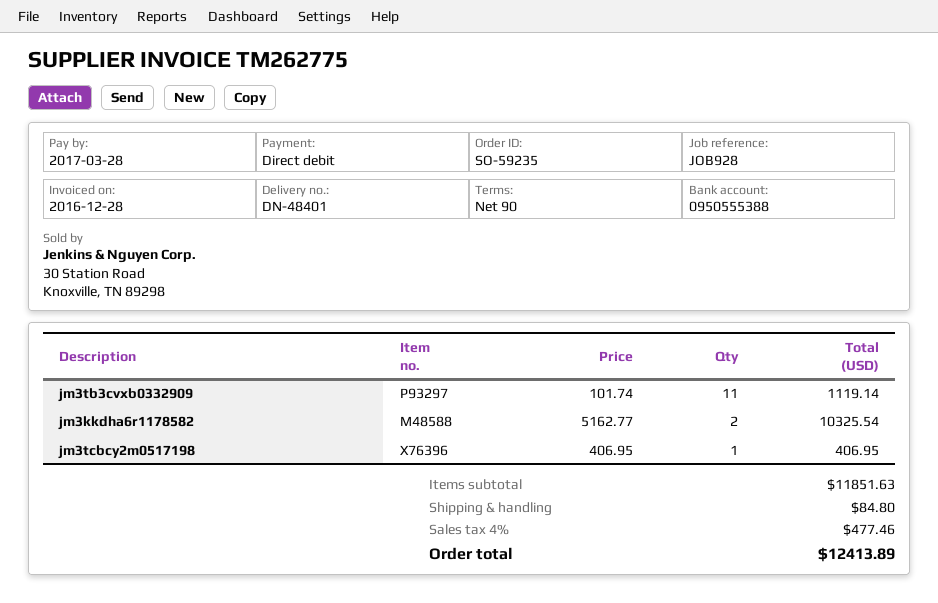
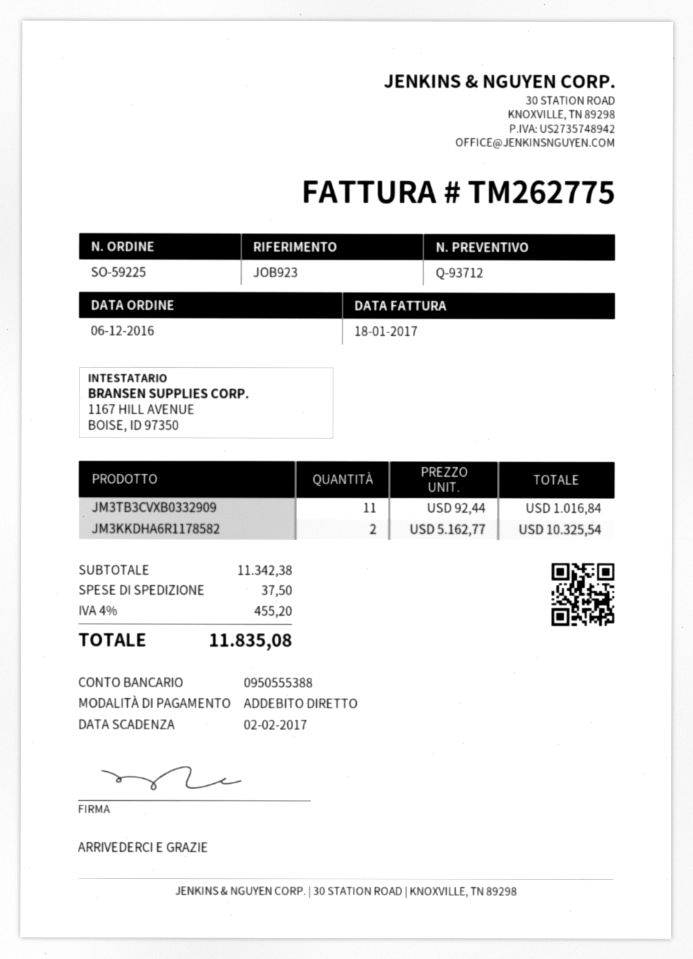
order number: SO-59235 -> SO-59225
invoice date: 2016-12-28 -> 2017-01-18
due date: 2017-03-28 -> 2017-02-02
reference: JOB928 -> JOB923
jm3tb3cvxb0332909: 11 x 101.74 = 1119.14 -> 11 x 92.44 = 1016.84
jm3tcbcy2m0517198: 1 x 406.95 = 406.95 -> none
subtotal: 11851.63 -> 11342.38
shipping: 84.80 -> 37.50
tax: 4% = 477.46 -> 4% = 455.20
total: 12413.89 -> 11835.08

